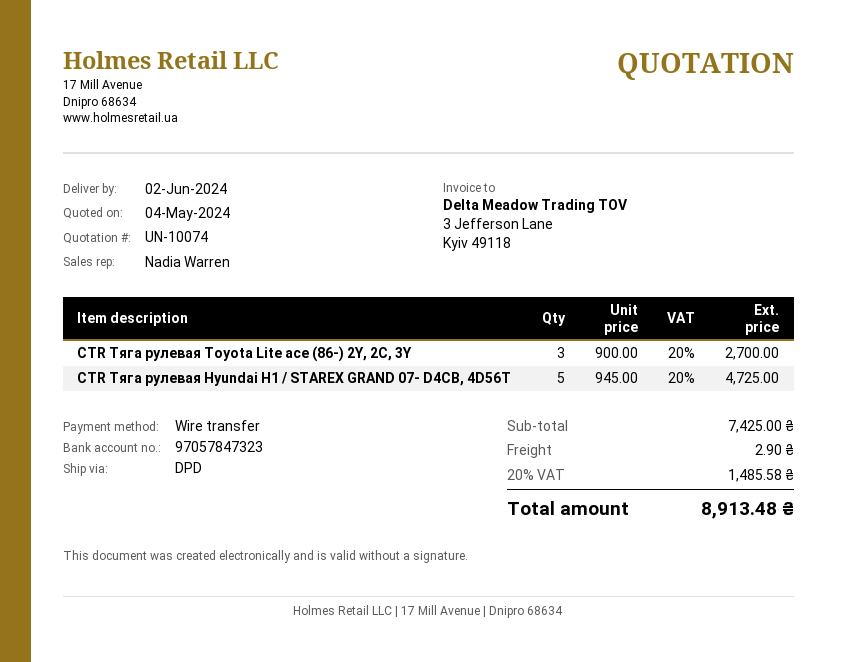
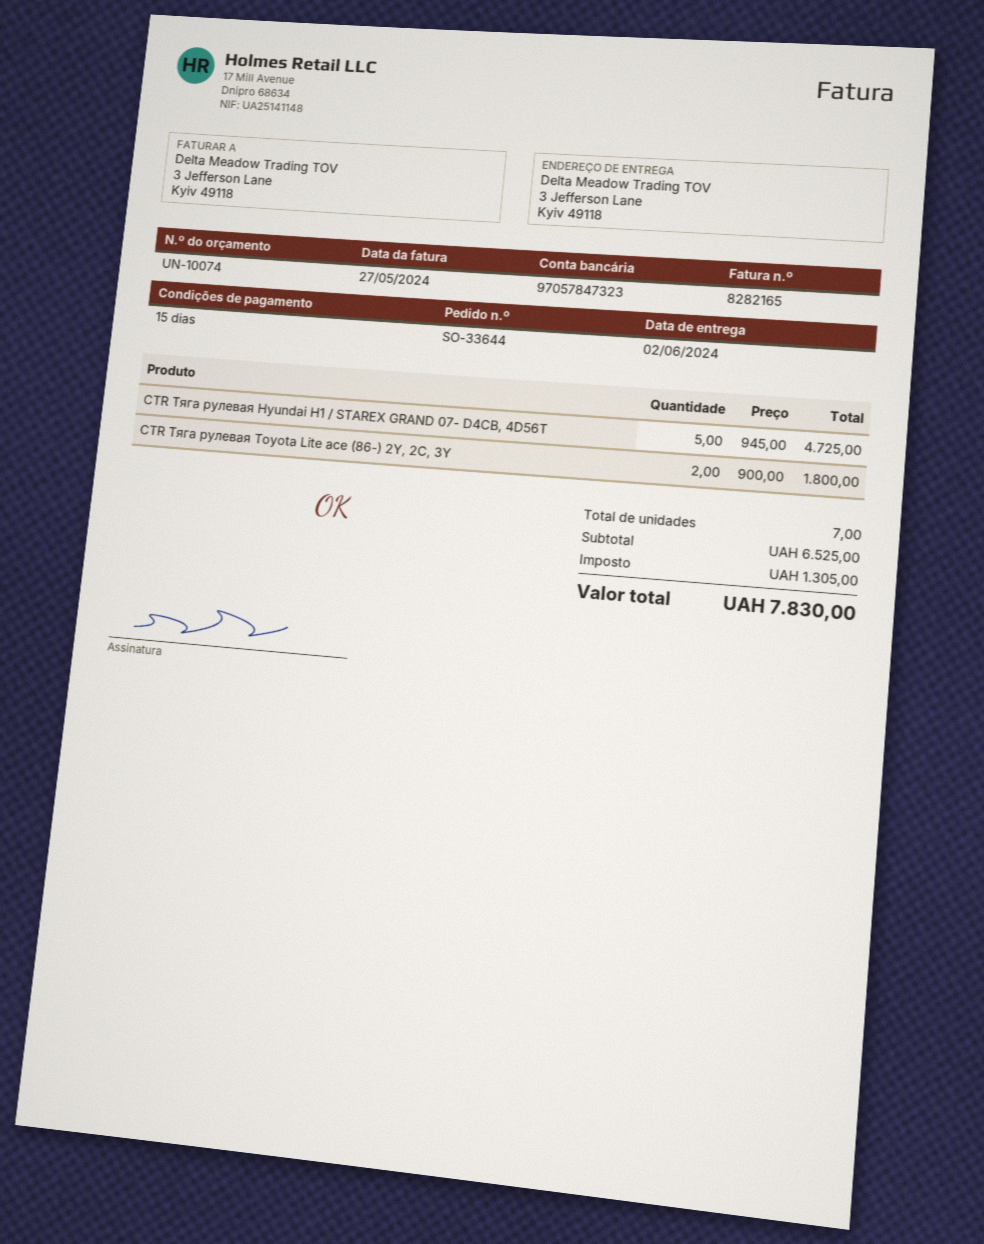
CTR Тяга рулевая Toyota Lite ace (86-) 2Y, 2C, 3Y: 3 x 900.00 = 2700.00 -> 2 x 900.00 = 1800.00
subtotal: 7425.00 -> 6525.00
shipping: 2.90 -> none
tax: 1485.58 -> 1305.00
total: 8913.48 -> 7830.00

